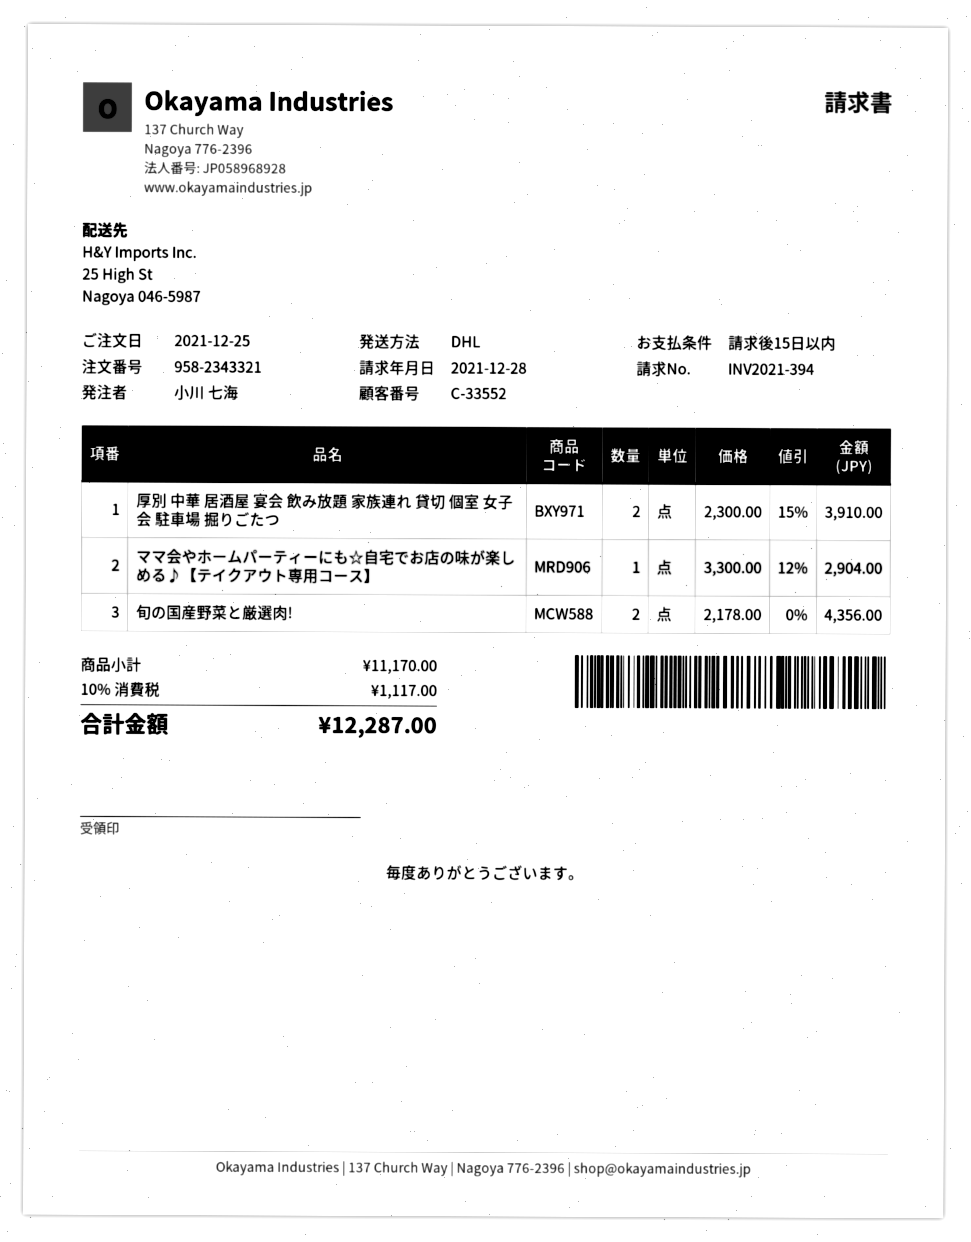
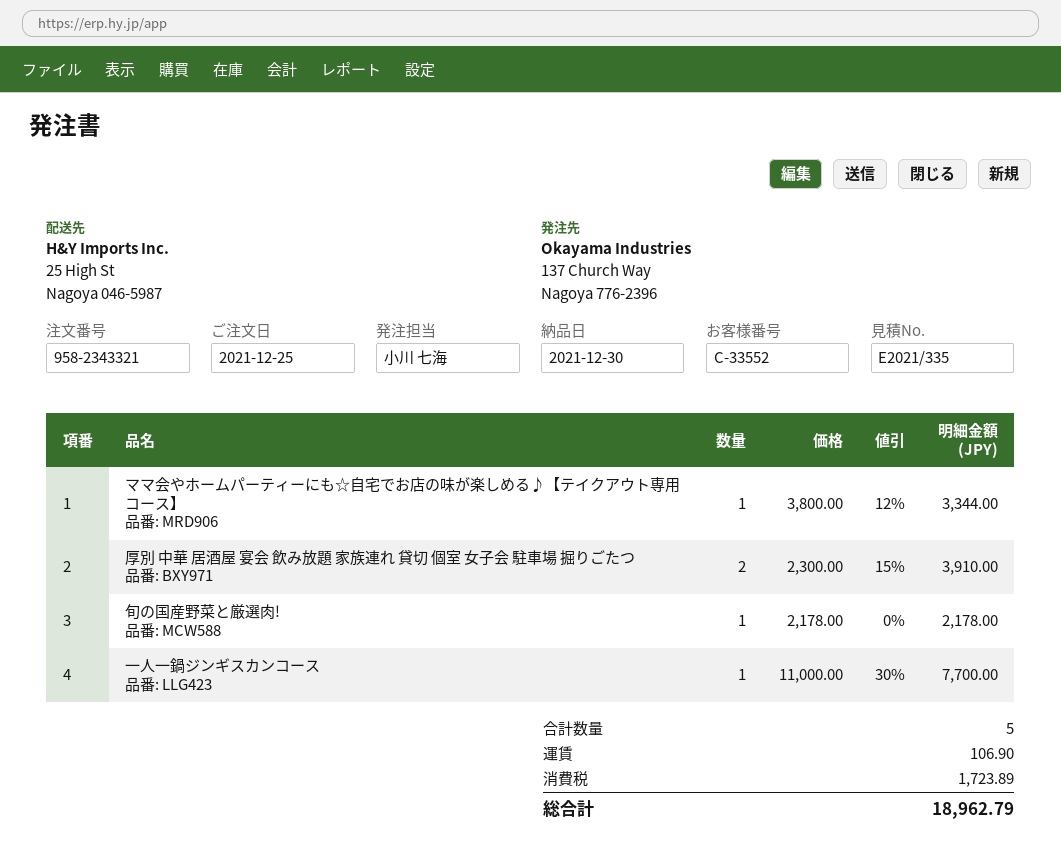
ママ会やホームパーティーにも☆自宅でお店の味が楽しめる♪【テイクアウト専用コース】: 1 x 3300.00 - 12% = 2904.00 -> 1 x 3800.00 - 12% = 3344.00
旬の国産野菜と厳選肉!: 2 x 2178.00 = 4356.00 -> 1 x 2178.00 = 2178.00
一人一鍋ジンギスカンコース: none -> 1 x 11000.00 - 30% = 7700.00
shipping: none -> 106.90
tax: 1117.00 -> 1723.89
total: 12287.00 -> 18962.79

